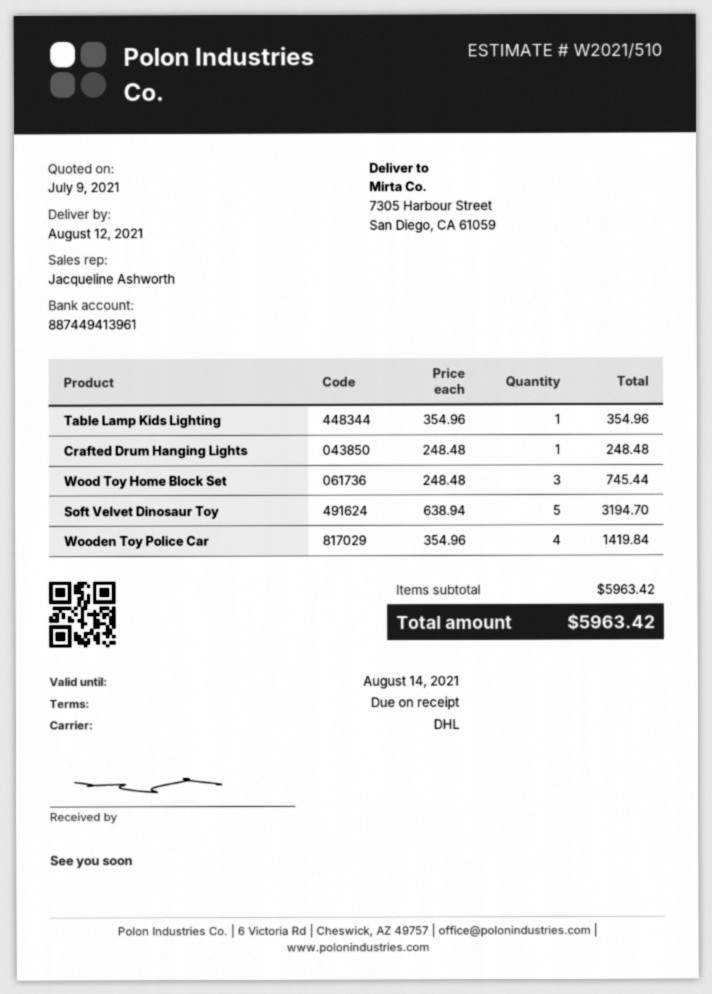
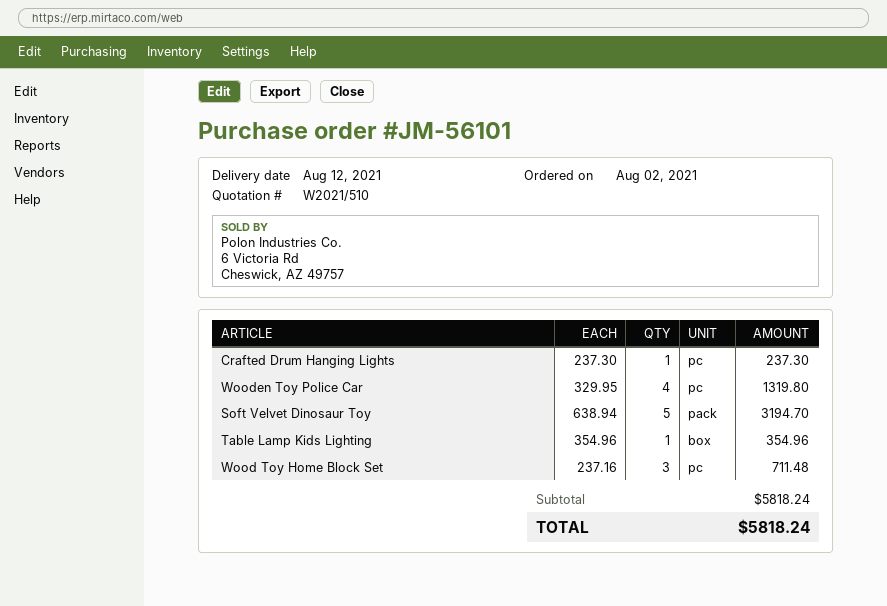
Crafted Drum Hanging Lights: 1 x 248.48 = 248.48 -> 1 x 237.30 = 237.30
Wood Toy Home Block Set: 3 x 248.48 = 745.44 -> 3 x 237.16 = 711.48
Wooden Toy Police Car: 4 x 354.96 = 1419.84 -> 4 x 329.95 = 1319.80
subtotal: 5963.42 -> 5818.24
total: 5963.42 -> 5818.24

